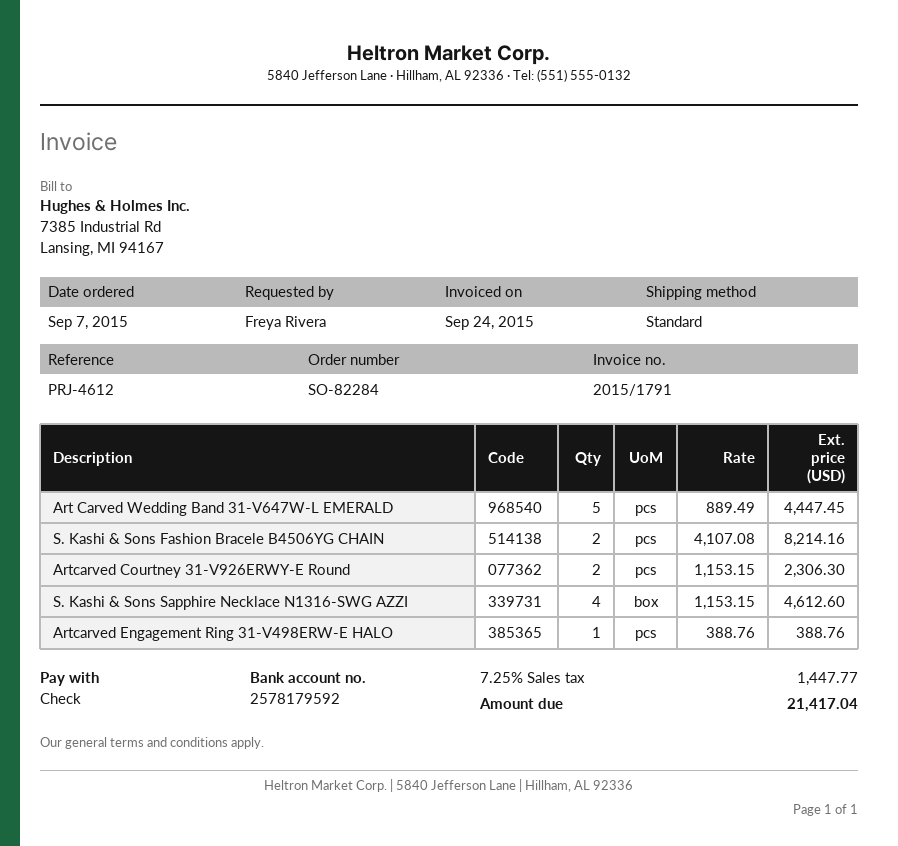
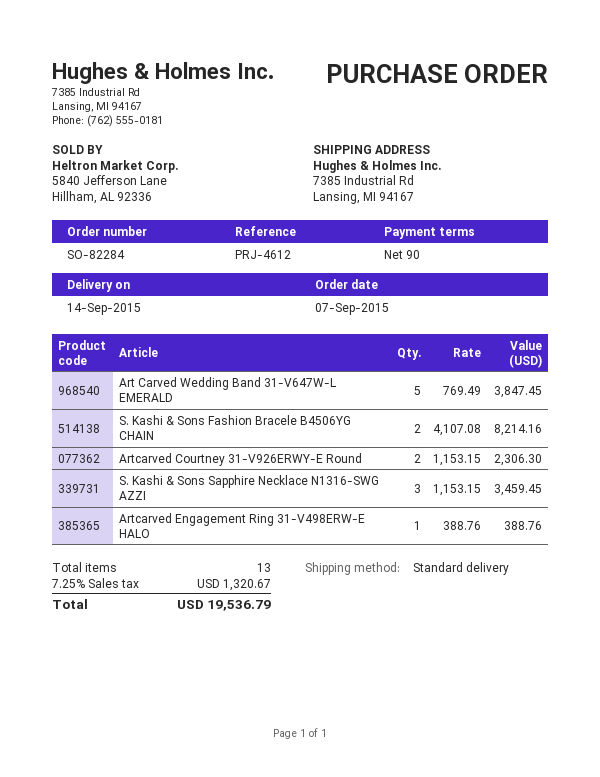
Art Carved Wedding Band 31-V647W-L EMERALD: 5 x 889.49 = 4447.45 -> 5 x 769.49 = 3847.45
S. Kashi & Sons Sapphire Necklace N1316-SWG AZZI: 4 x 1153.15 = 4612.60 -> 3 x 1153.15 = 3459.45
tax: 7.25% = 1447.77 -> 7.25% = 1320.67
total: 21417.04 -> 19536.79

